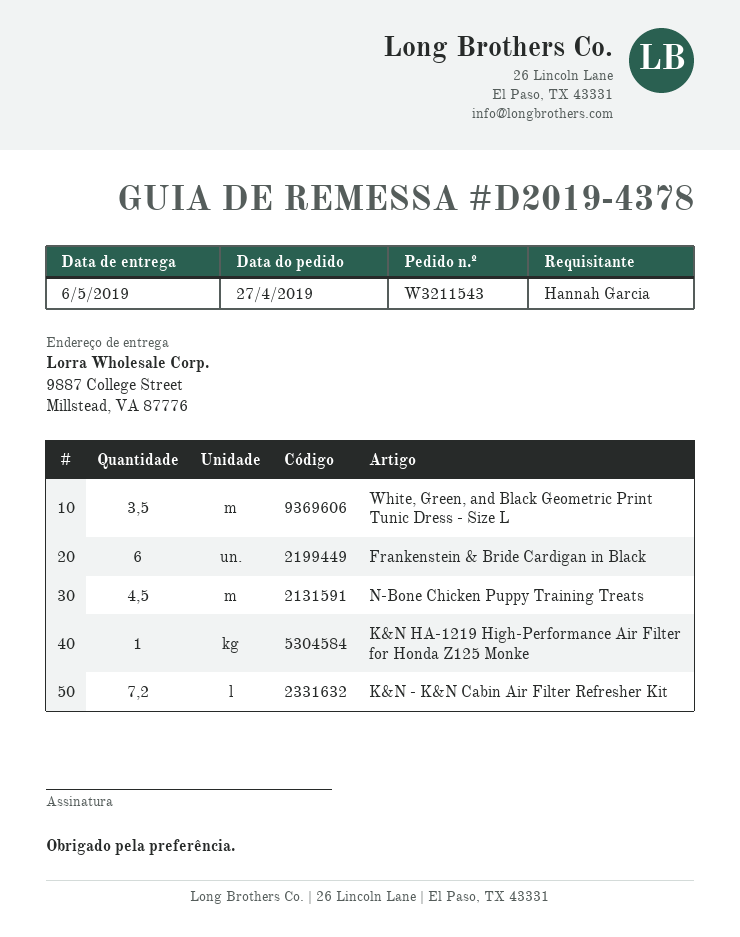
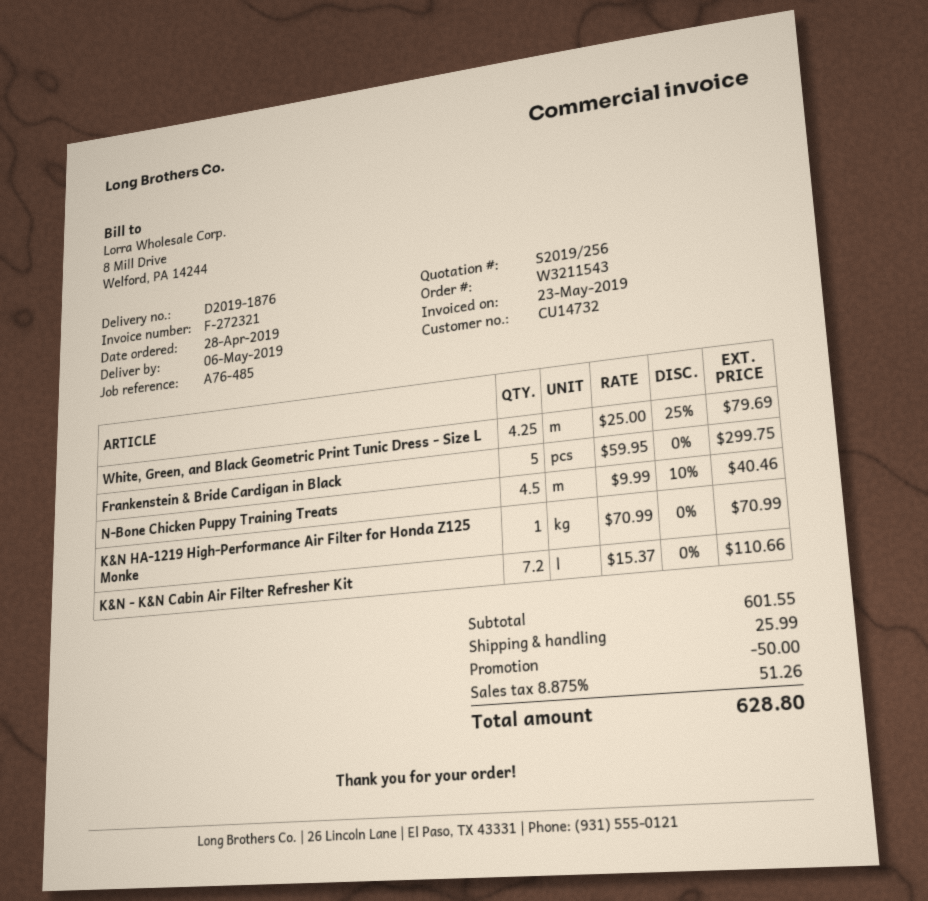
order date: 2019-04-27 -> 2019-04-28
delivery note number: D2019-4378 -> D2019-1876
White, Green, and Black Geometric Print Tunic Dress - Size L: 3.5 -> 4.25
Frankenstein & Bride Cardigan in Black: 6 -> 5

